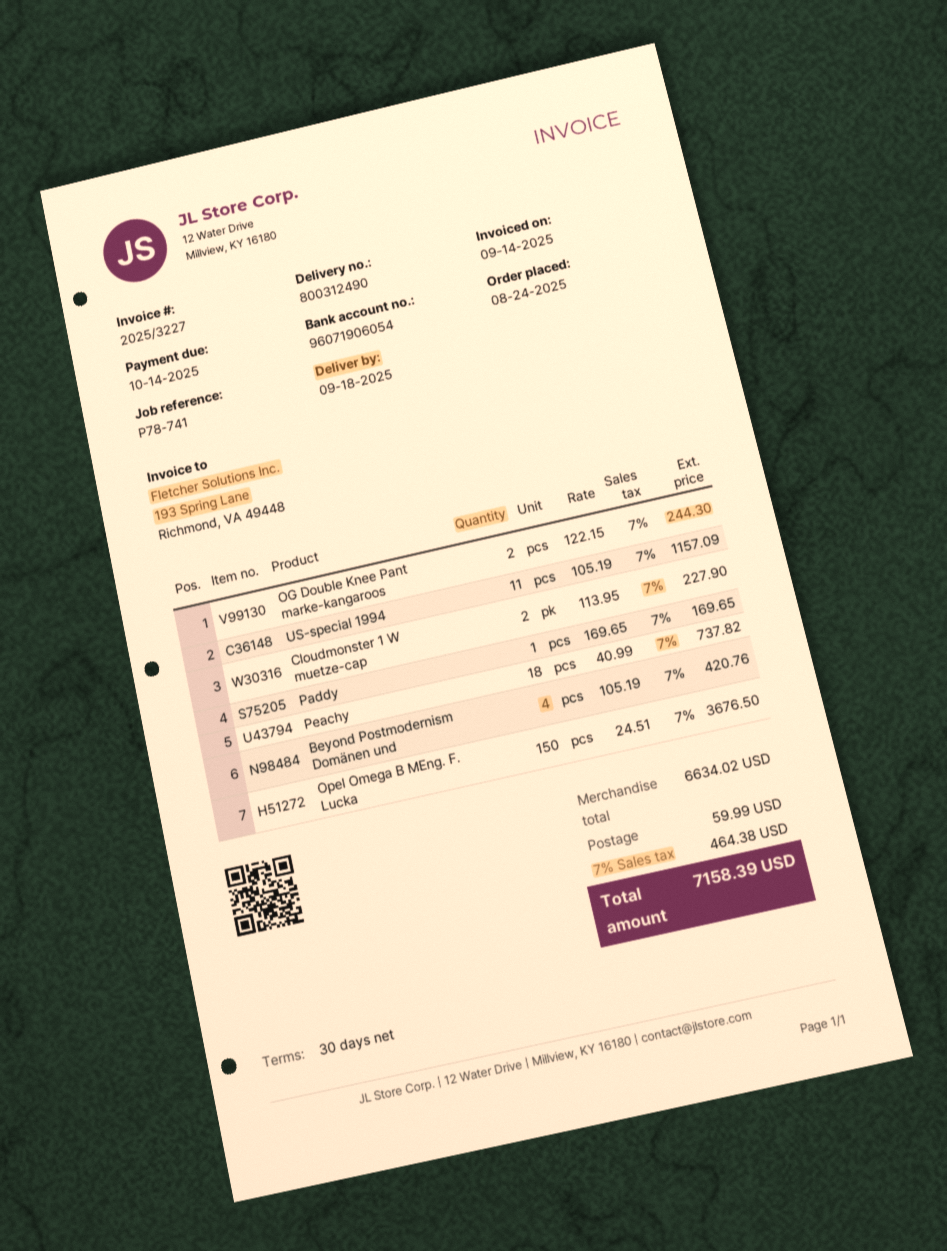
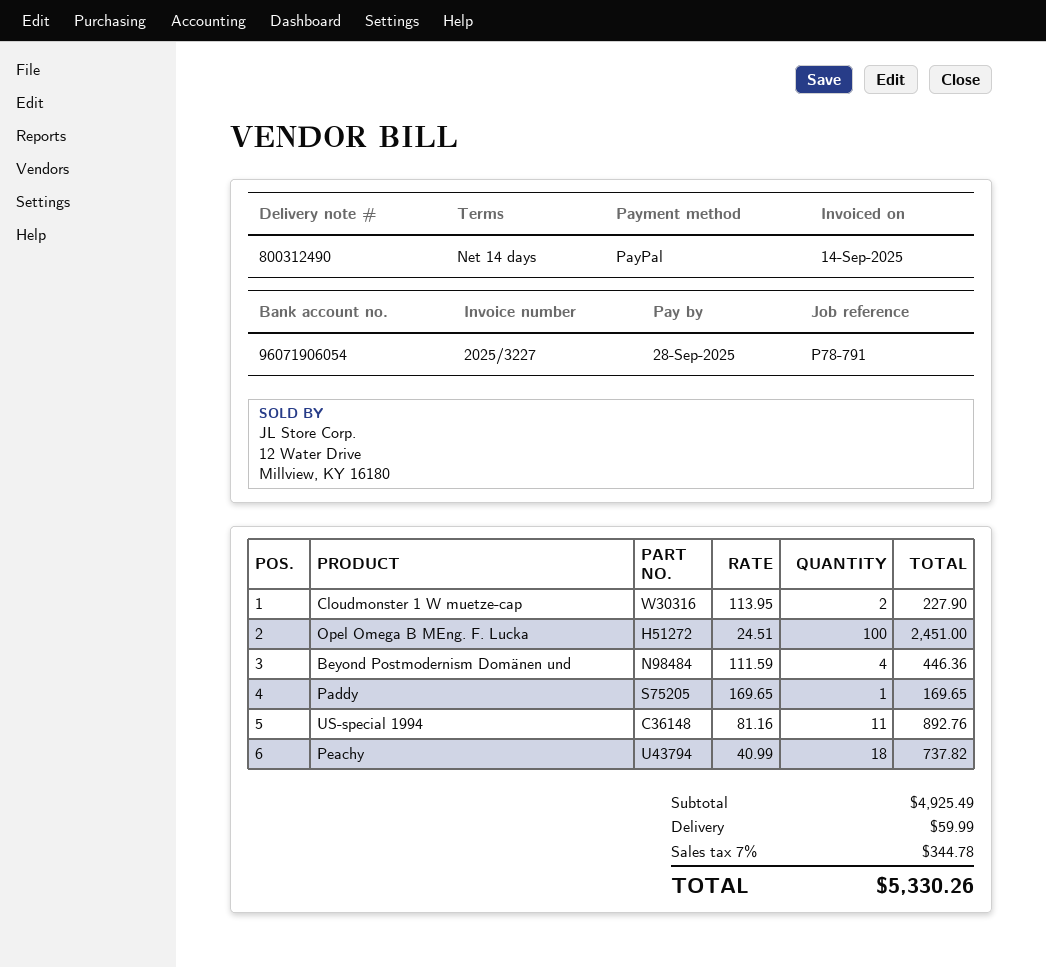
payment terms: 30 days -> 14 days
due date: 2025-10-14 -> 2025-09-28
reference: P78-741 -> P78-791
OG Double Knee Pant marke-kangaroos: 2 x 122.15 = 244.30 -> none
US-special 1994: 11 x 105.19 = 1157.09 -> 11 x 81.16 = 892.76
Beyond Postmodernism Domänen und: 4 x 105.19 = 420.76 -> 4 x 111.59 = 446.36
Opel Omega B MEng. F. Lucka: 150 x 24.51 = 3676.50 -> 100 x 24.51 = 2451.00
subtotal: 6634.02 -> 4925.49
tax: 7% = 464.38 -> 7% = 344.78
total: 7158.39 -> 5330.26

